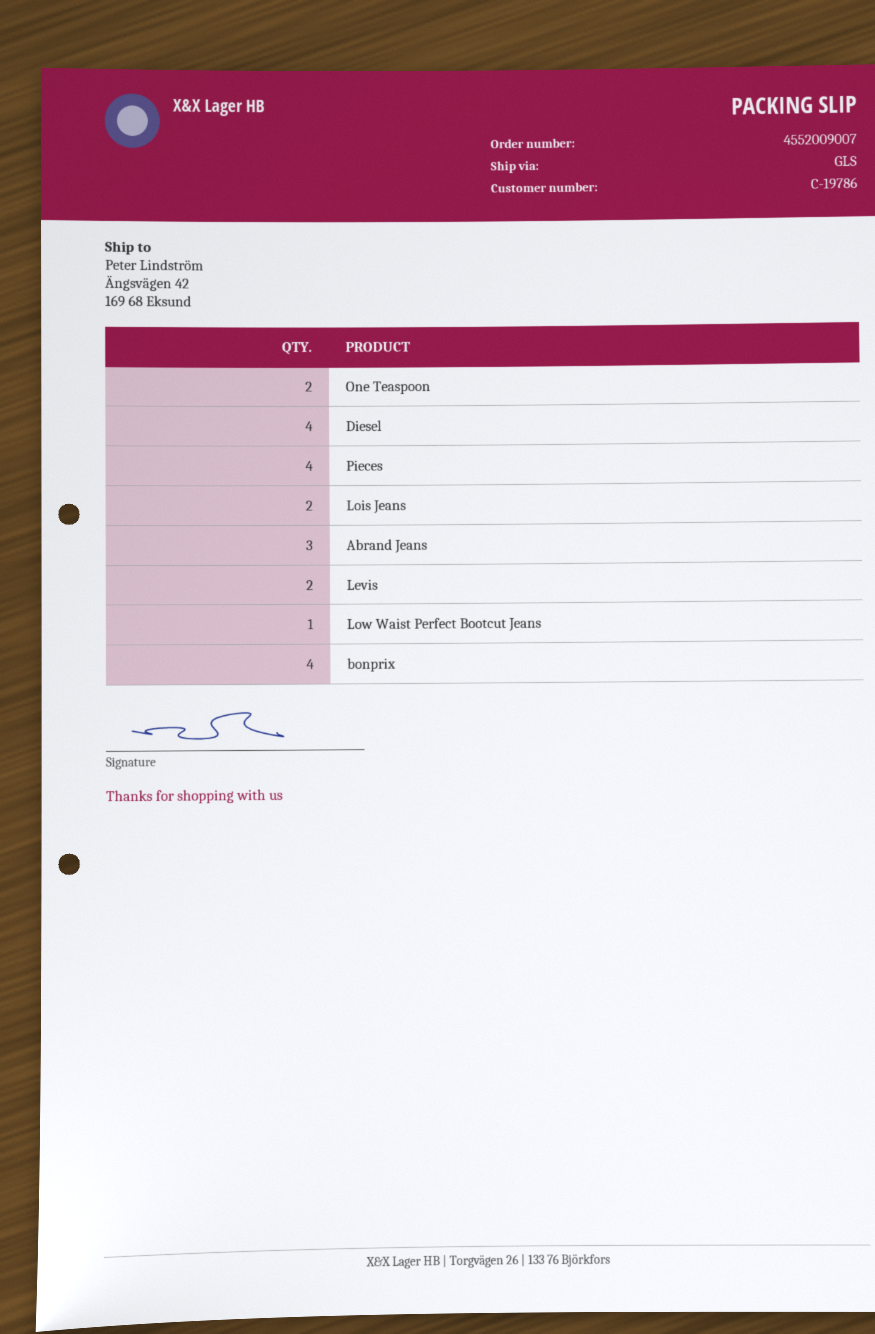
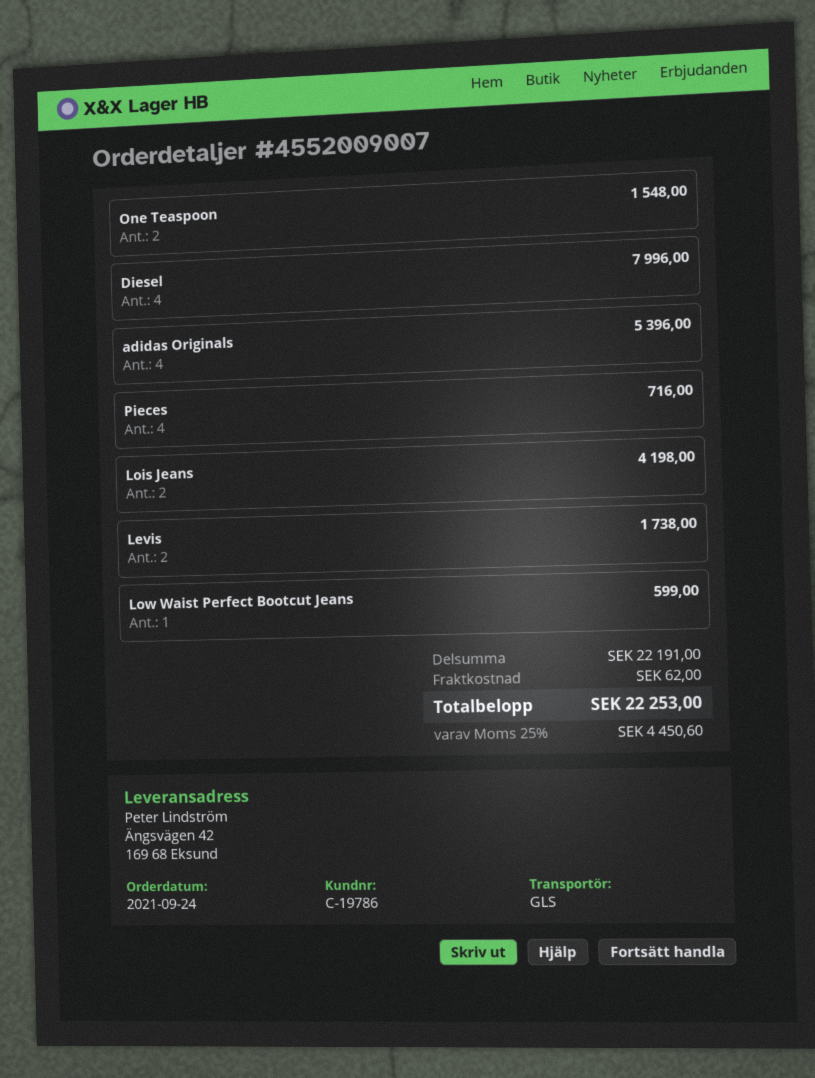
Abrand Jeans: 3 -> none
bonprix: 4 -> none
adidas Originals: none -> 4

